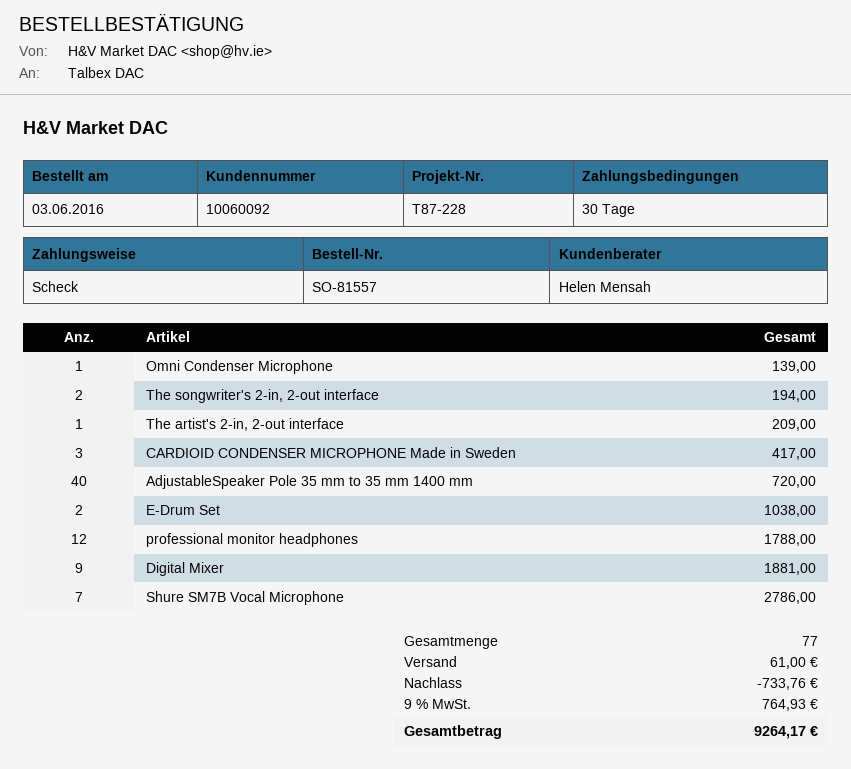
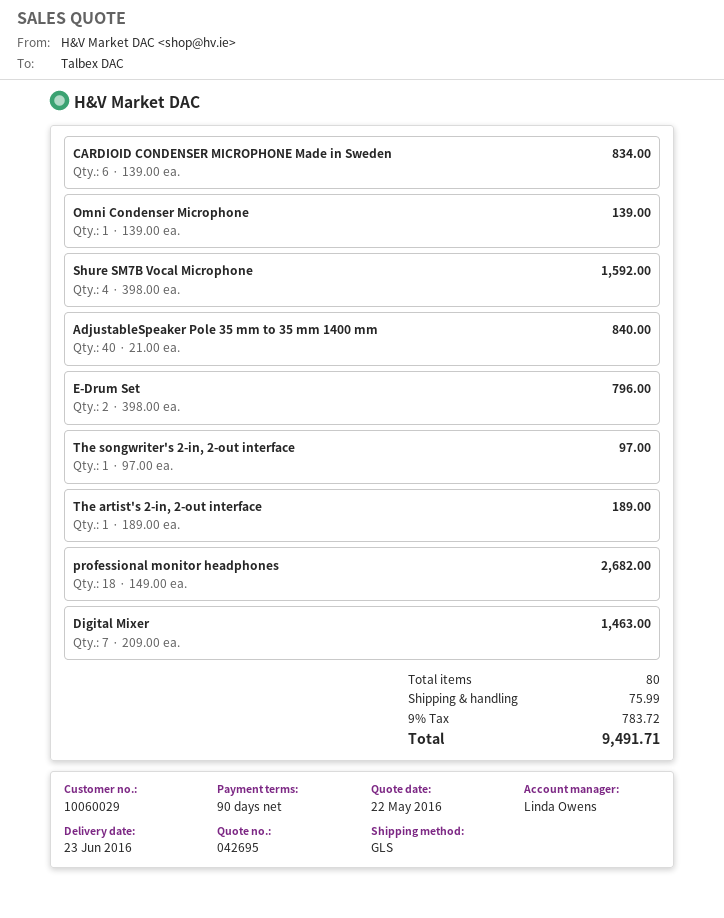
payment terms: 30 days -> 90 days
customer number: 10060092 -> 10060029
sales rep: Helen Mensah -> Linda Owens
The songwriter's 2-in, 2-out interface: 2 for 194.00 -> 1 for 97.00
The artist's 2-in, 2-out interface: 1 for 209.00 -> 1 for 189.00
CARDIOID CONDENSER MICROPHONE Made in Sweden: 3 for 417.00 -> 6 for 834.00
AdjustableSpeaker Pole 35 mm to 35 mm 1400 mm: 40 for 720.00 -> 40 for 840.00
E-Drum Set: 2 for 1038.00 -> 2 for 796.00
professional monitor headphones: 12 for 1788.00 -> 18 for 2682.00
Digital Mixer: 9 for 1881.00 -> 7 for 1463.00
Shure SM7B Vocal Microphone: 7 for 2786.00 -> 4 for 1592.00
total quantity: 77 -> 80
discount: 733.76 -> none
shipping: 61.00 -> 75.99
tax: 9% = 764.93 -> 9% = 783.72
total: 9264.17 -> 9491.71

